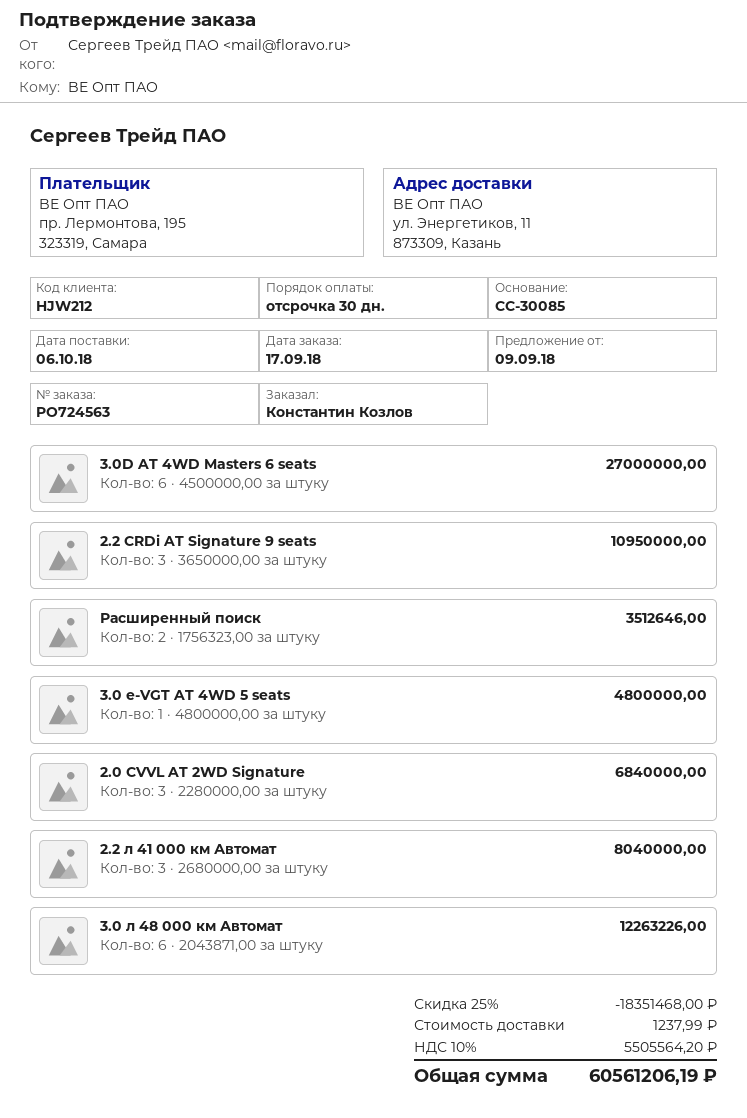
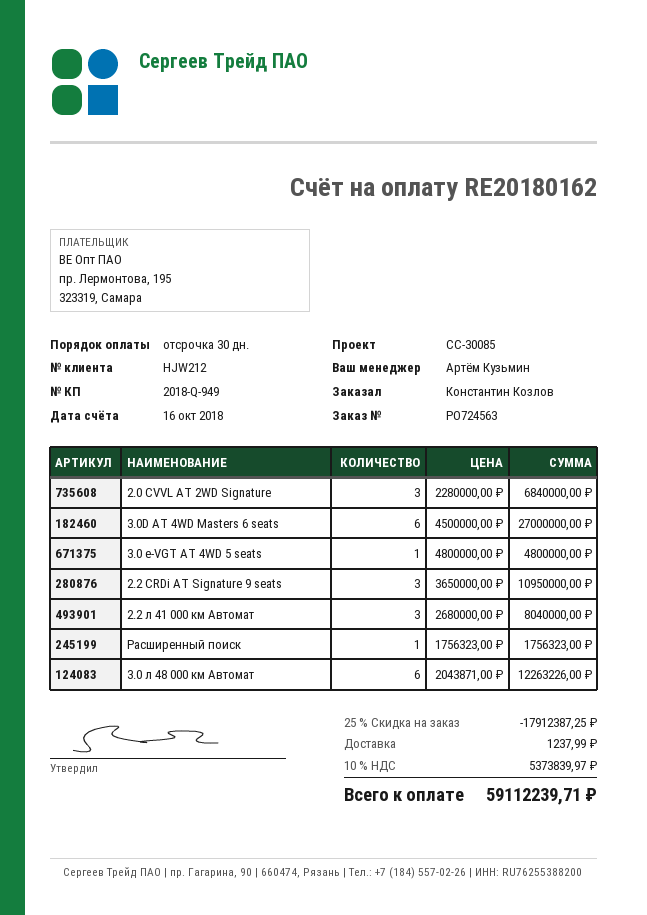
Расширенный поиск: 2 x 1756323.00 = 3512646.00 -> 1 x 1756323.00 = 1756323.00
discount: 25% = 18351468.00 -> 25% = 17912387.25
tax: 10% = 5505564.20 -> 10% = 5373839.97
total: 60561206.19 -> 59112239.71

